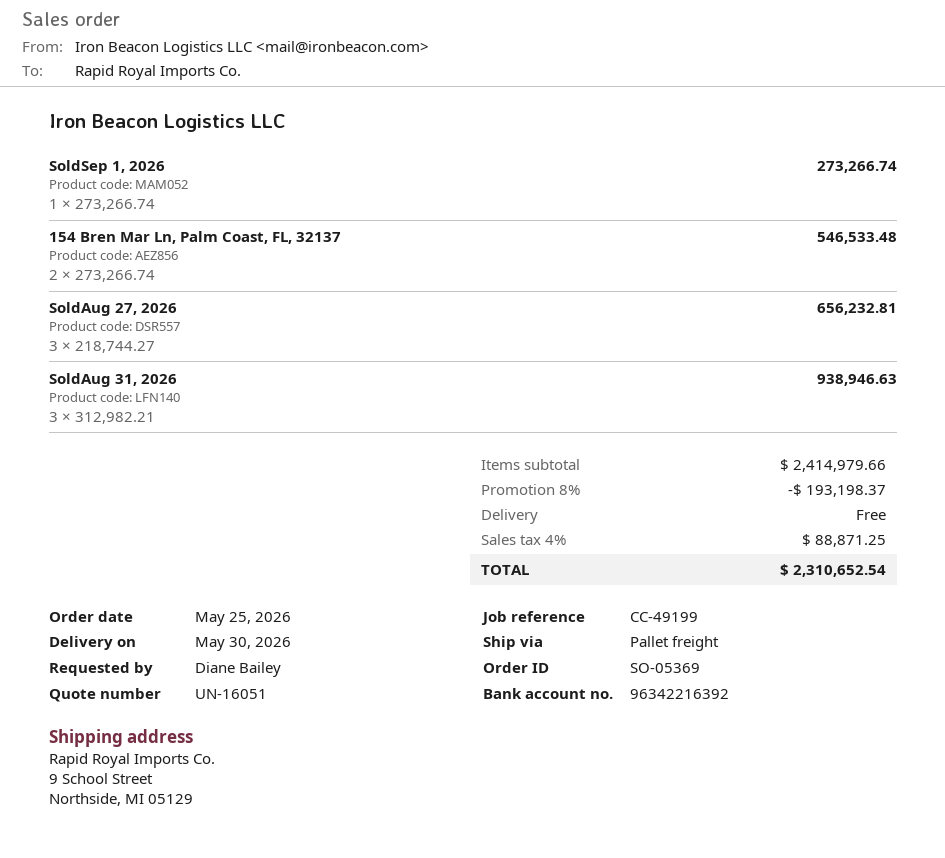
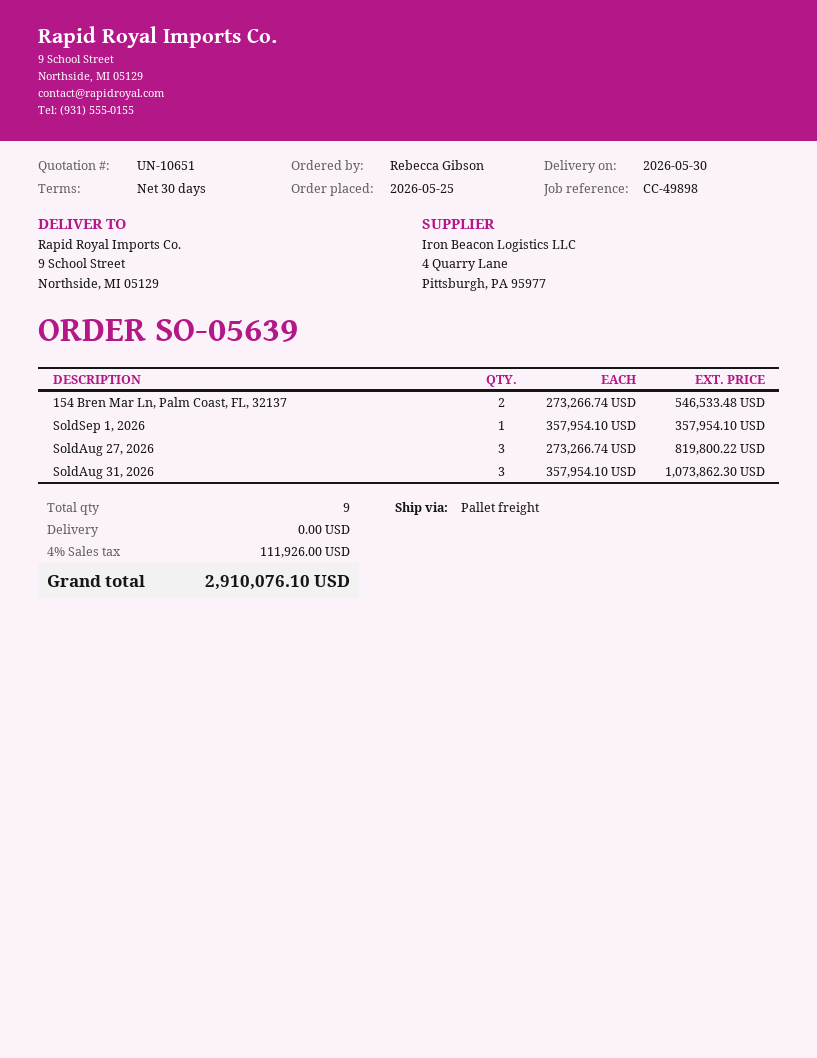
quote number: UN-16051 -> UN-10651
order number: SO-05369 -> SO-05639
reference: CC-49199 -> CC-49898
ordered by: Diane Bailey -> Rebecca Gibson
SoldSep 1, 2026: 1 x 273266.74 = 273266.74 -> 1 x 357954.10 = 357954.10
SoldAug 27, 2026: 3 x 218744.27 = 656232.81 -> 3 x 273266.74 = 819800.22
SoldAug 31, 2026: 3 x 312982.21 = 938946.63 -> 3 x 357954.10 = 1073862.30
discount: 8% = 193198.37 -> none
tax: 4% = 88871.25 -> 4% = 111926.00
total: 2310652.54 -> 2910076.10

